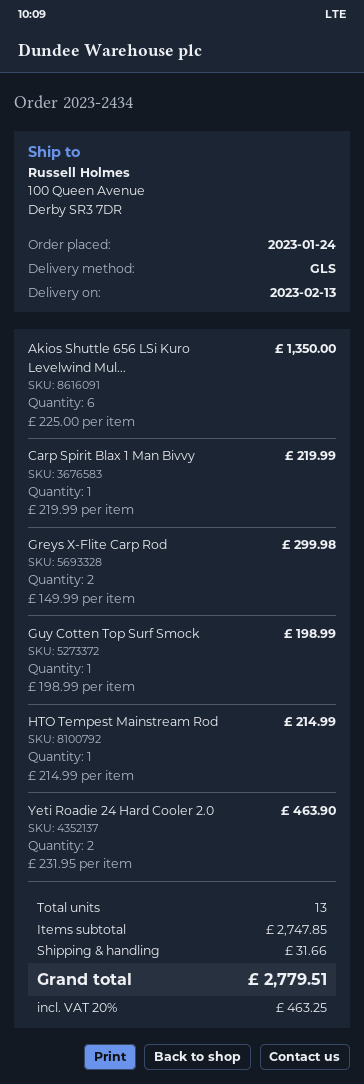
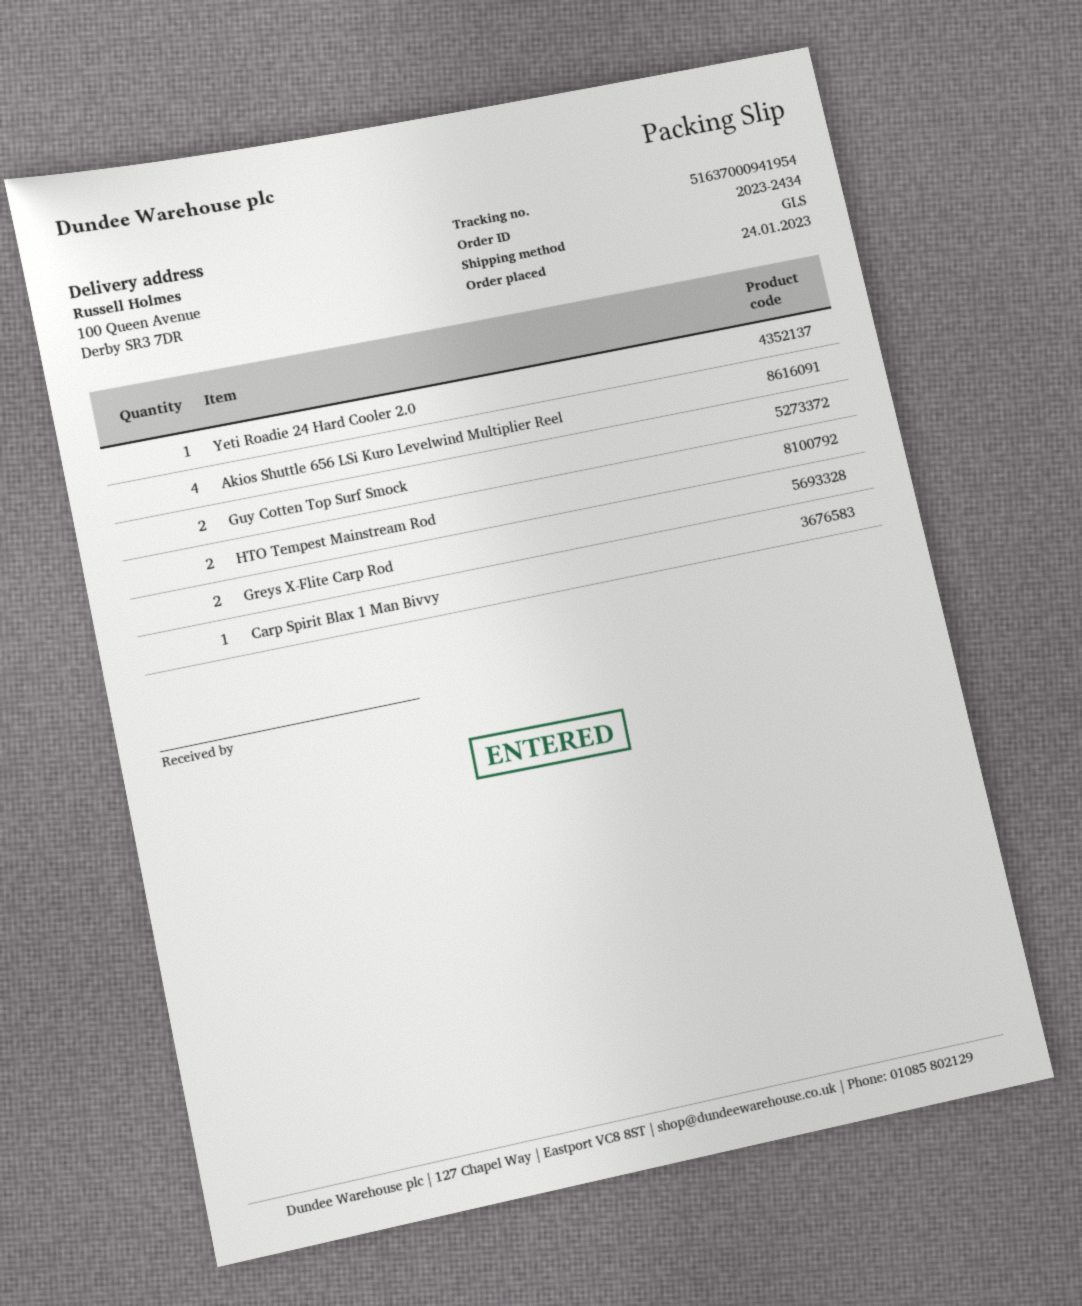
Akios Shuttle 656 LSi Kuro Levelwind Mul...: 6 -> 4
Guy Cotten Top Surf Smock: 1 -> 2
HTO Tempest Mainstream Rod: 1 -> 2
Yeti Roadie 24 Hard Cooler 2.0: 2 -> 1

